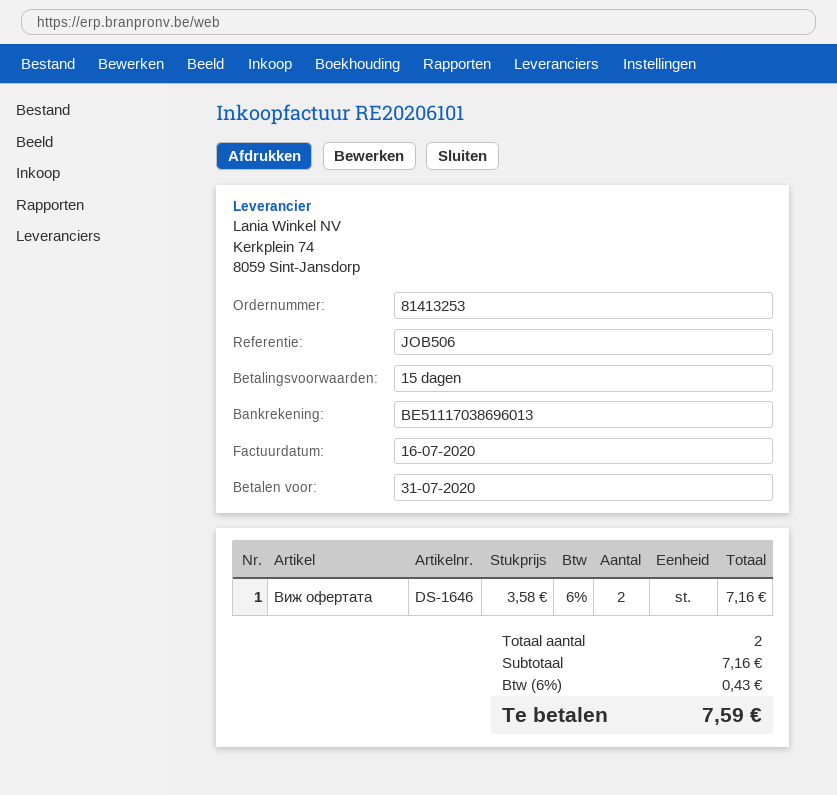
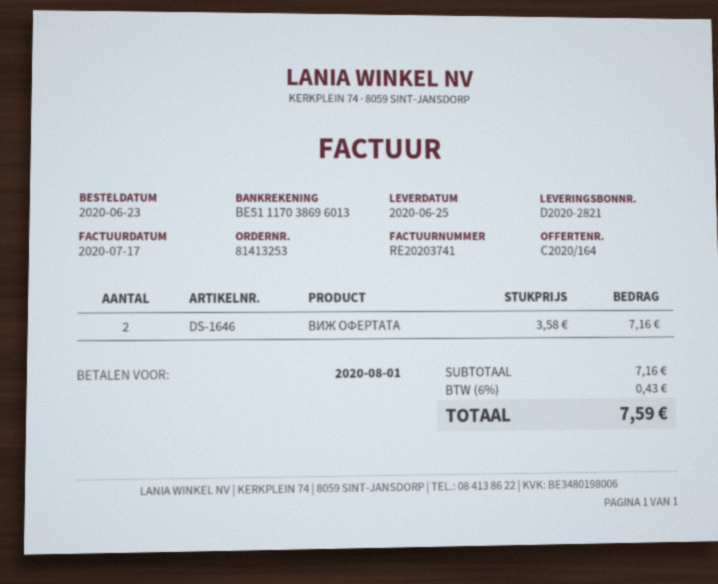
invoice number: RE20206101 -> RE20203741
invoice date: 2020-07-16 -> 2020-07-17
due date: 2020-07-31 -> 2020-08-01

